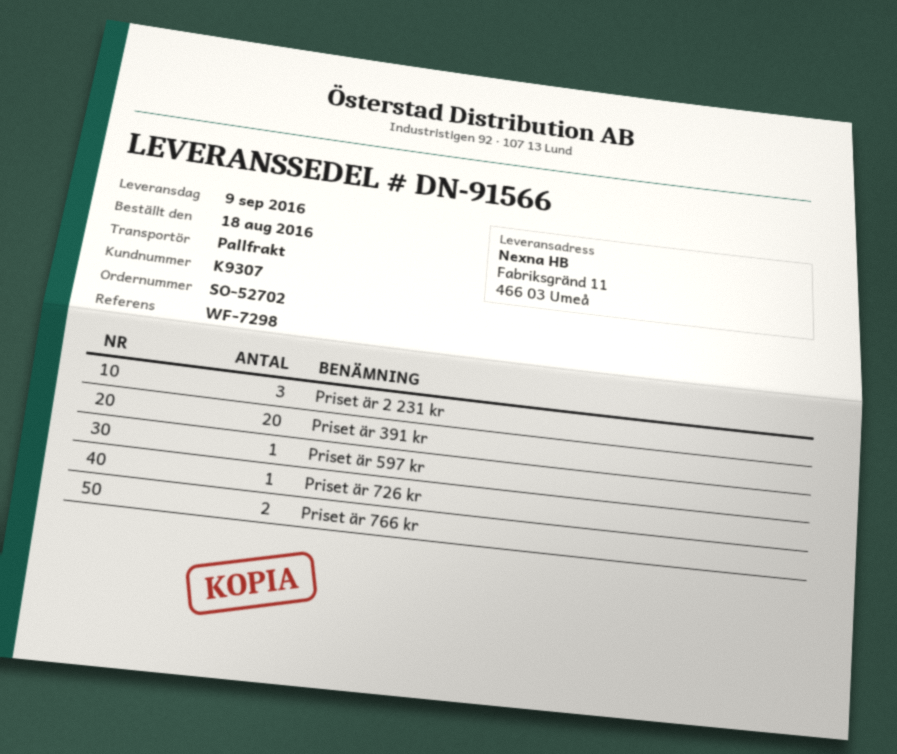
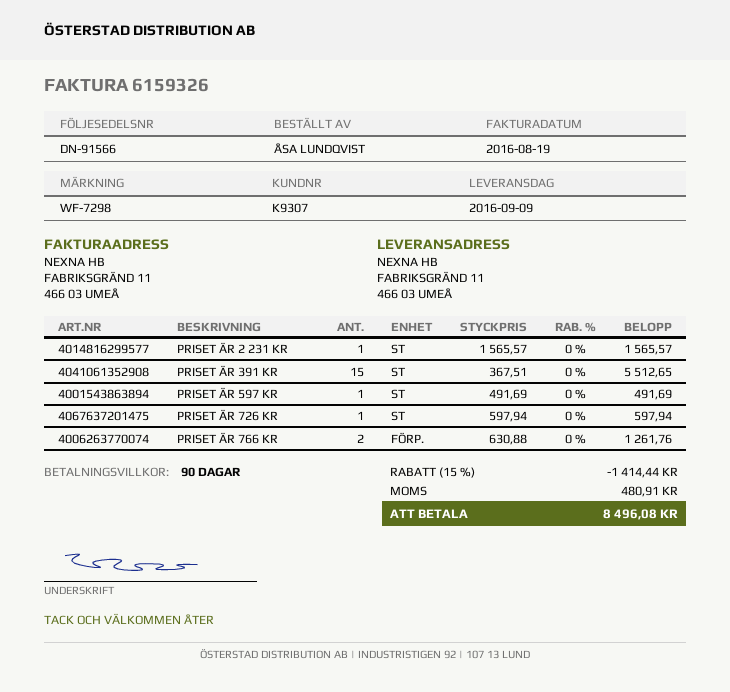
Priset är 2 231 kr: 3 -> 1
Priset är 391 kr: 20 -> 15

